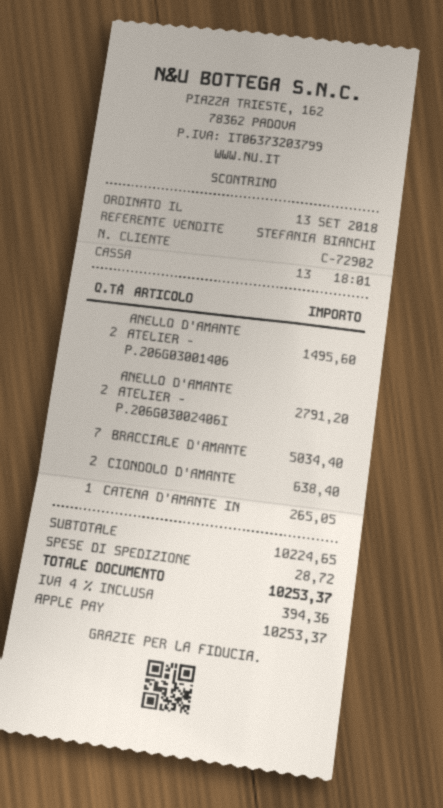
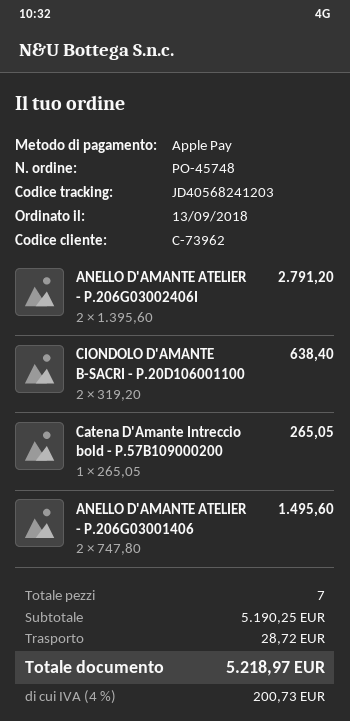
customer number: C-72902 -> C-73962
BRACCIALE D'AMANTE: 7 for 5034.40 -> none
subtotal: 10224.65 -> 5190.25
tax: 4% = 394.36 -> 4% = 200.73
total: 10253.37 -> 5218.97

